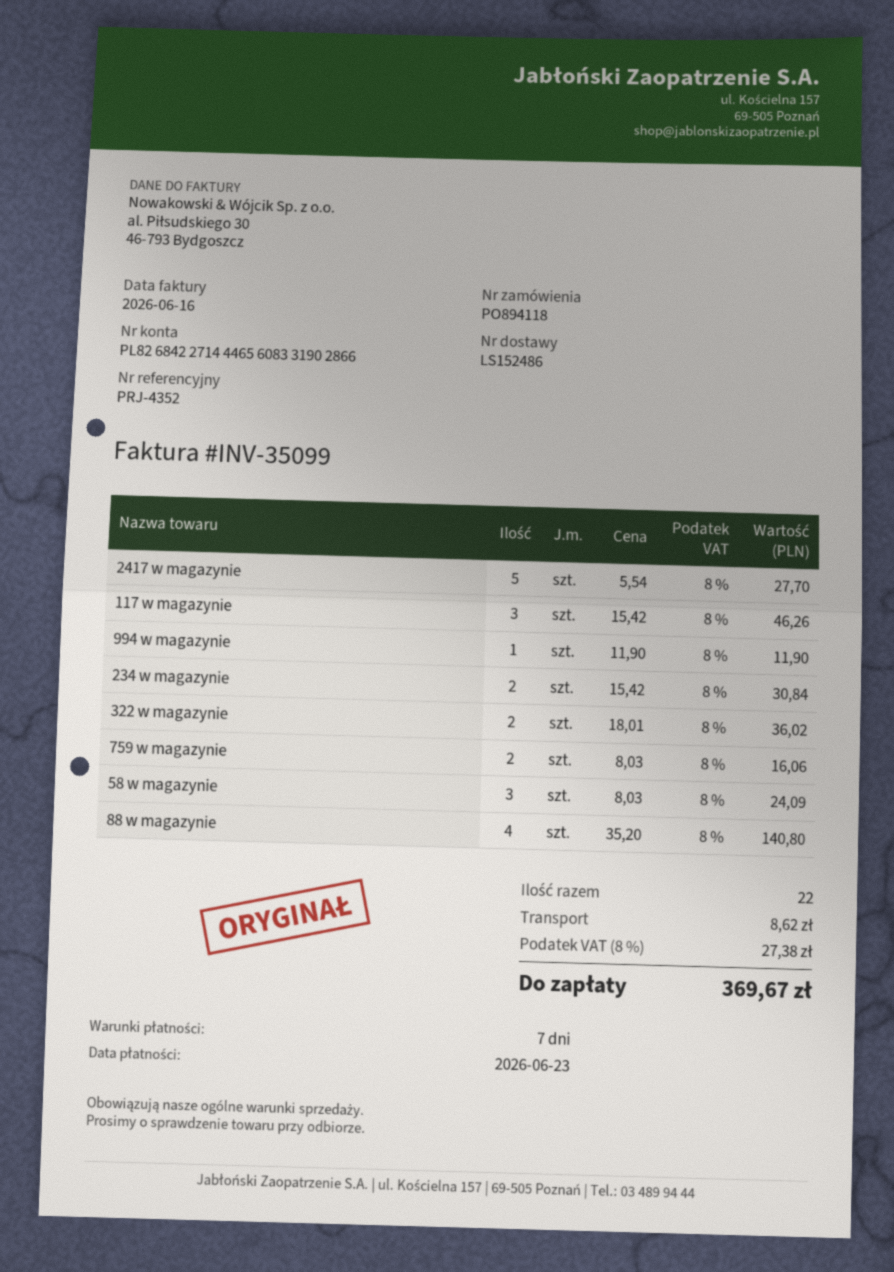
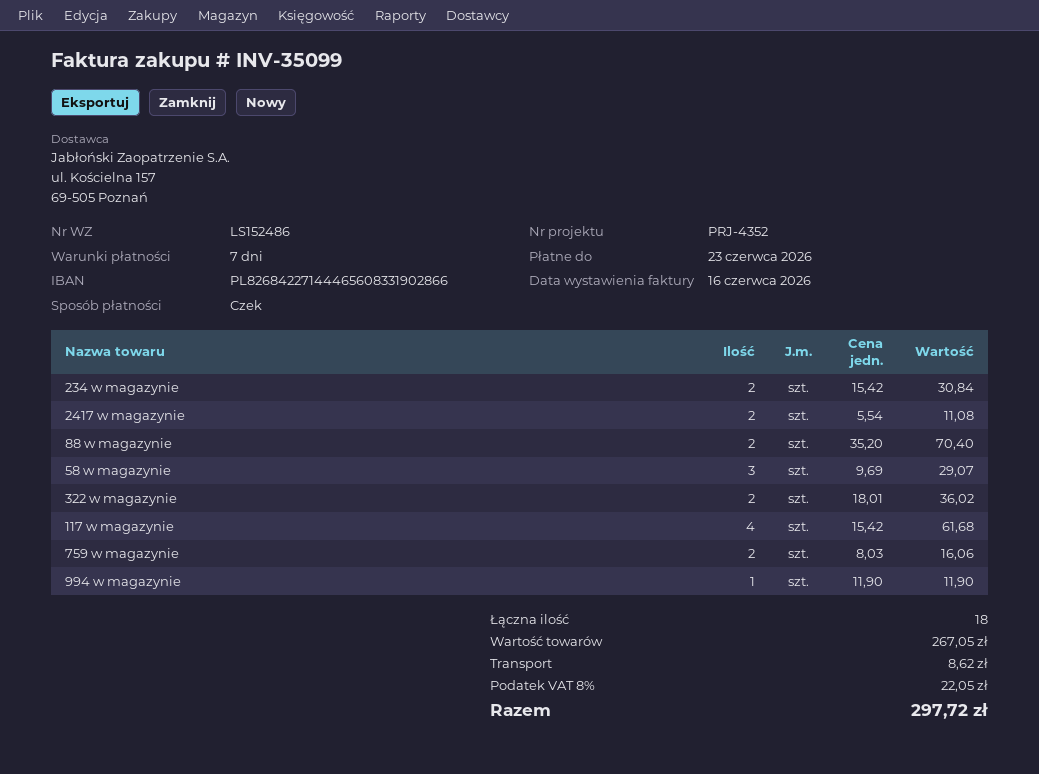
2417 w magazynie: 5 x 5.54 = 27.70 -> 2 x 5.54 = 11.08
117 w magazynie: 3 x 15.42 = 46.26 -> 4 x 15.42 = 61.68
58 w magazynie: 3 x 8.03 = 24.09 -> 3 x 9.69 = 29.07
88 w magazynie: 4 x 35.20 = 140.80 -> 2 x 35.20 = 70.40
total quantity: 22 -> 18
tax: 8% = 27.38 -> 8% = 22.05
total: 369.67 -> 297.72

